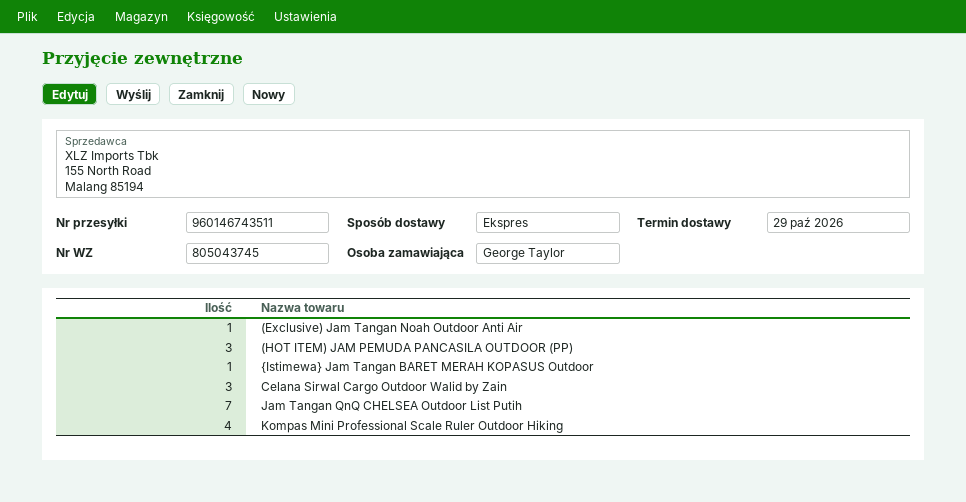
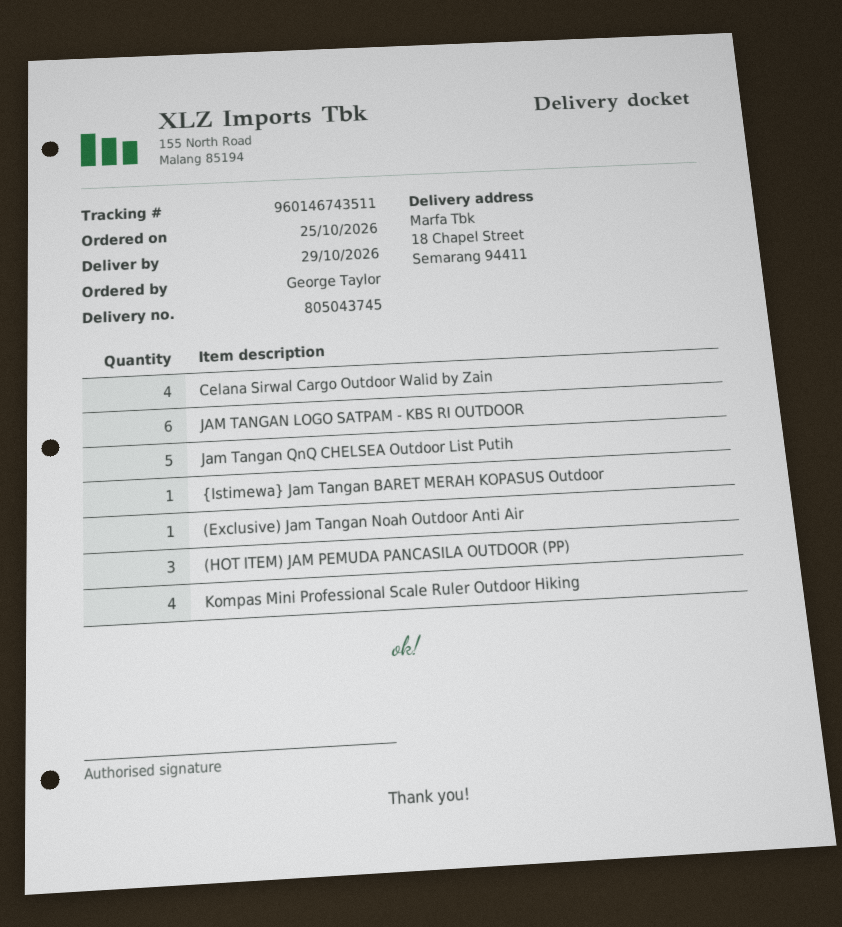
Celana Sirwal Cargo Outdoor Walid by Zain: 3 -> 4
Jam Tangan QnQ CHELSEA Outdoor List Putih: 7 -> 5
JAM TANGAN LOGO SATPAM - KBS RI OUTDOOR: none -> 6

